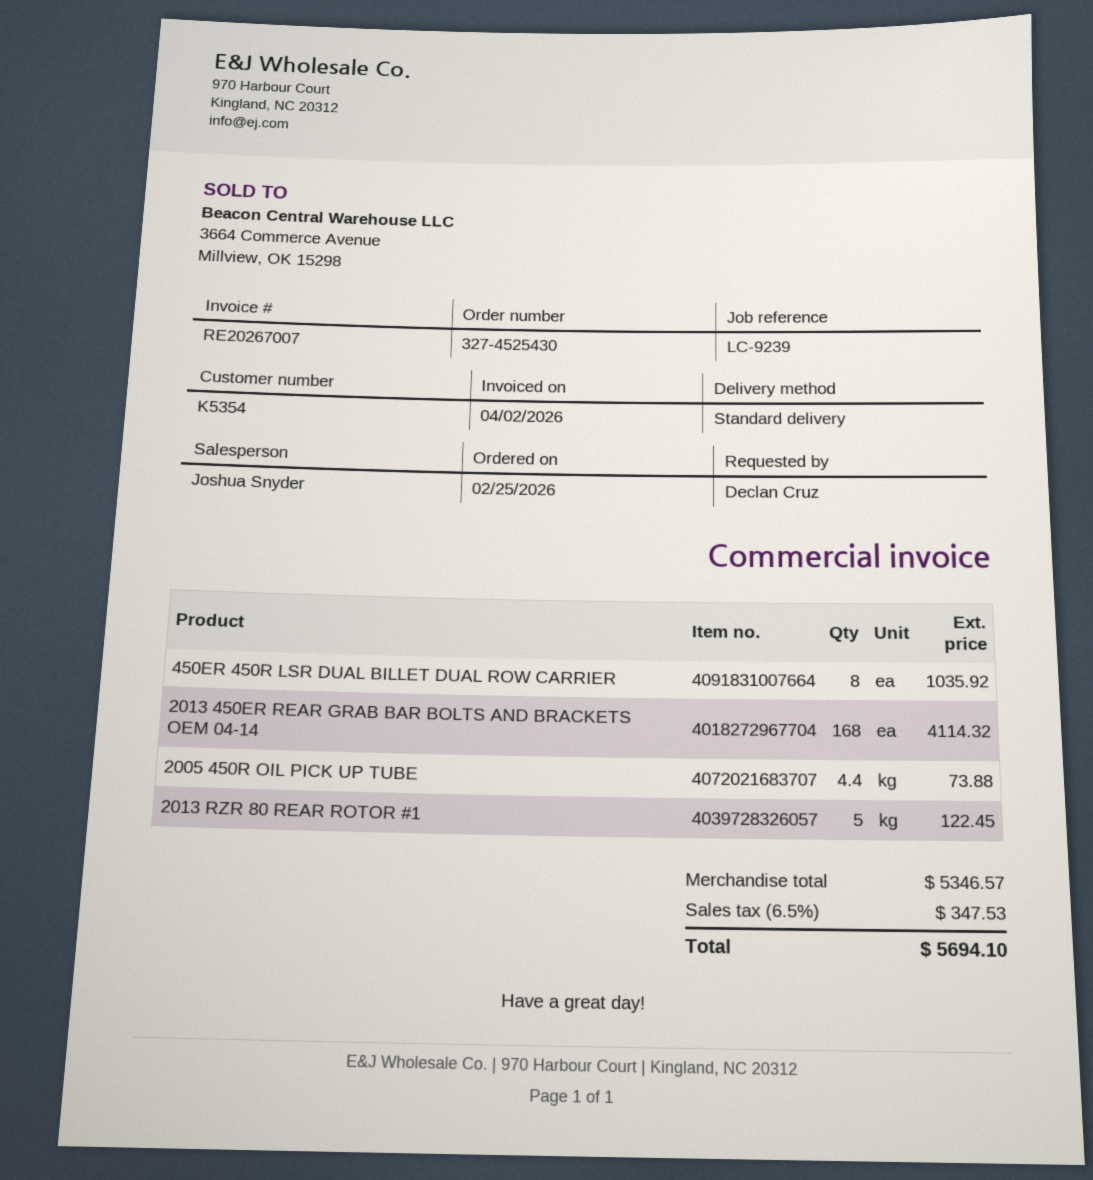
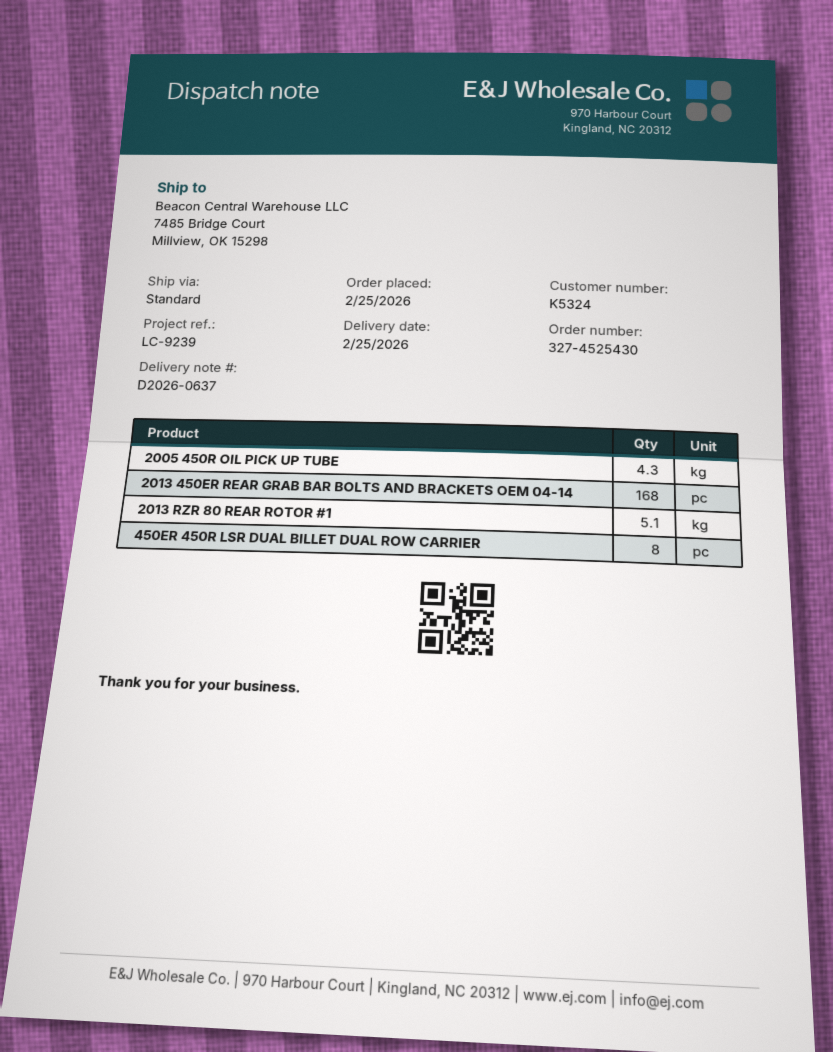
customer number: K5354 -> K5324
2005 450R OIL PICK UP TUBE: 4.4 -> 4.3
2013 RZR 80 REAR ROTOR #1: 5 -> 5.1

